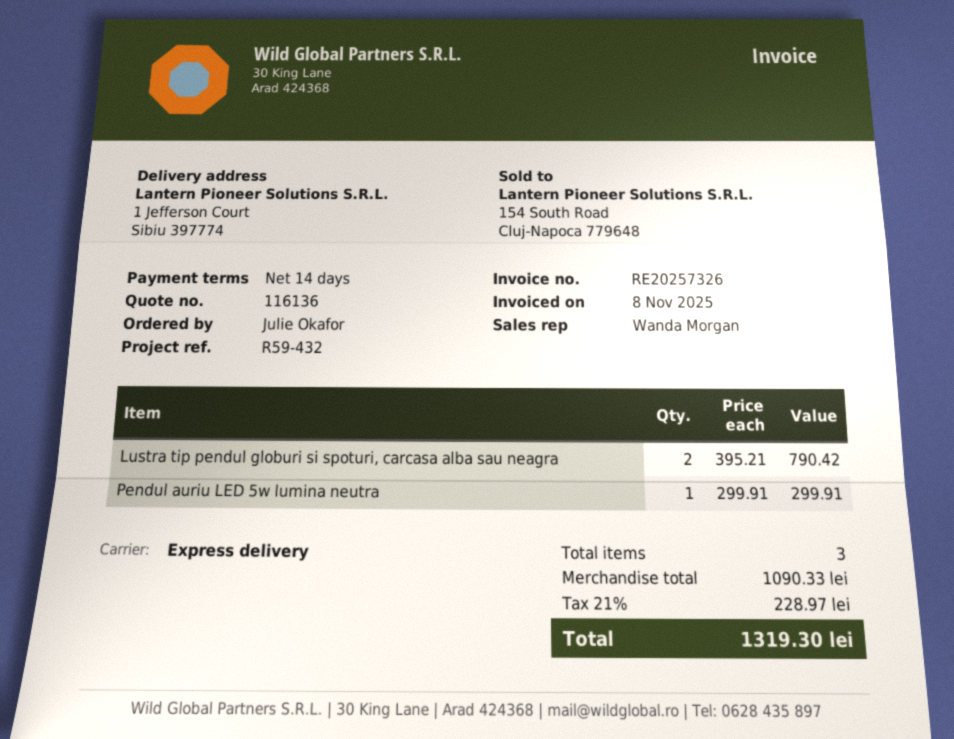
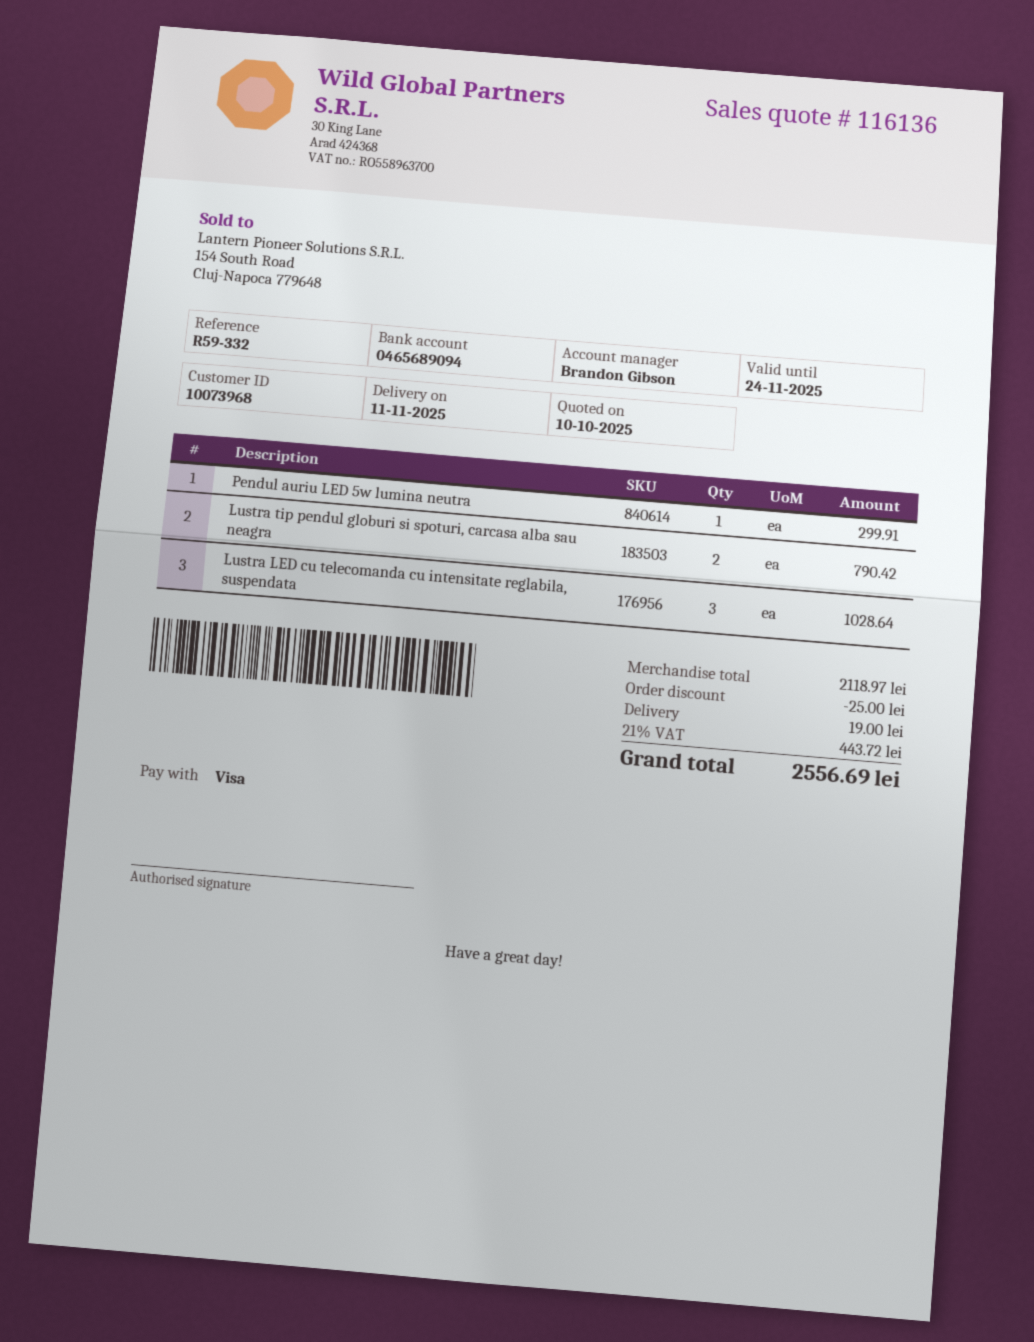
reference: R59-432 -> R59-332
sales rep: Wanda Morgan -> Brandon Gibson
Lustra LED cu telecomanda cu intensitate reglabila, suspendata: none -> 3 for 1028.64
subtotal: 1090.33 -> 2118.97
discount: none -> 25.00
shipping: none -> 19.00
tax: 21% = 228.97 -> 21% = 443.72
total: 1319.30 -> 2556.69

